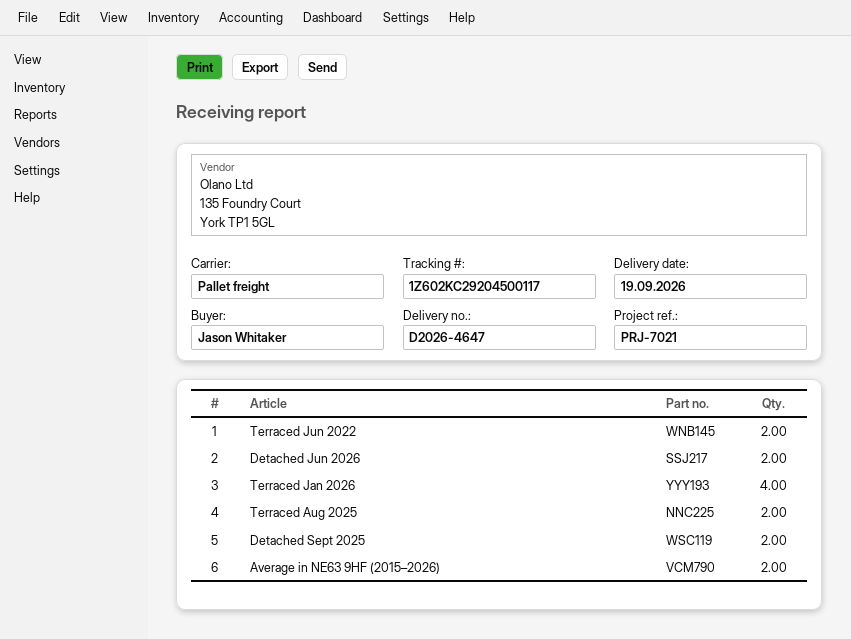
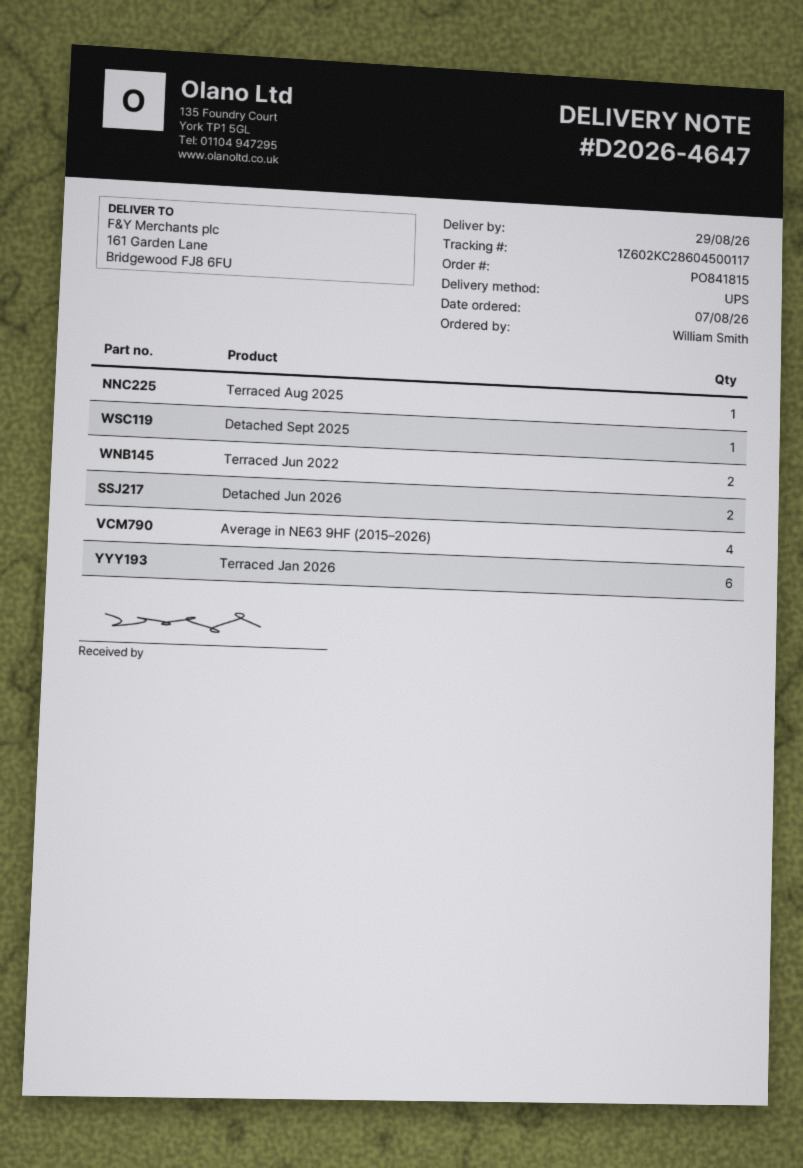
delivery date: 2026-09-19 -> 2026-08-29
ordered by: Jason Whitaker -> William Smith
shipping method: pallet freight -> UPS
tracking number: 1Z602KC29204500117 -> 1Z602KC28604500117
Terraced Jan 2026: 4 -> 6
Terraced Aug 2025: 2 -> 1
Detached Sept 2025: 2 -> 1
Average in NE63 9HF (2015–2026): 2 -> 4

